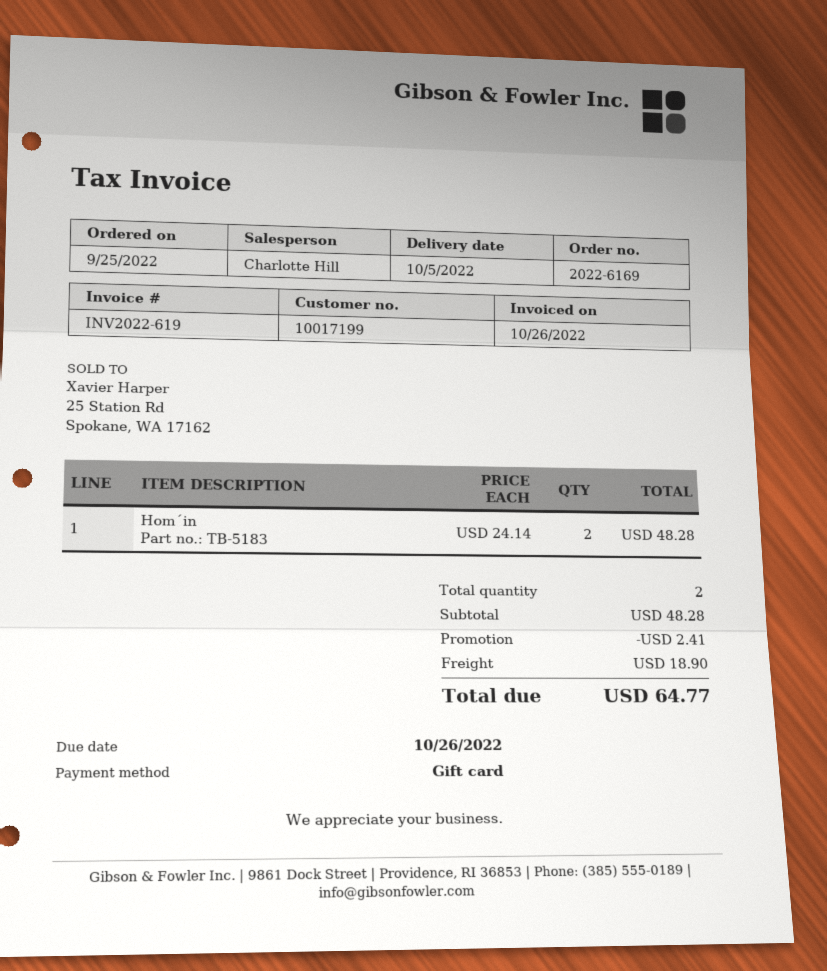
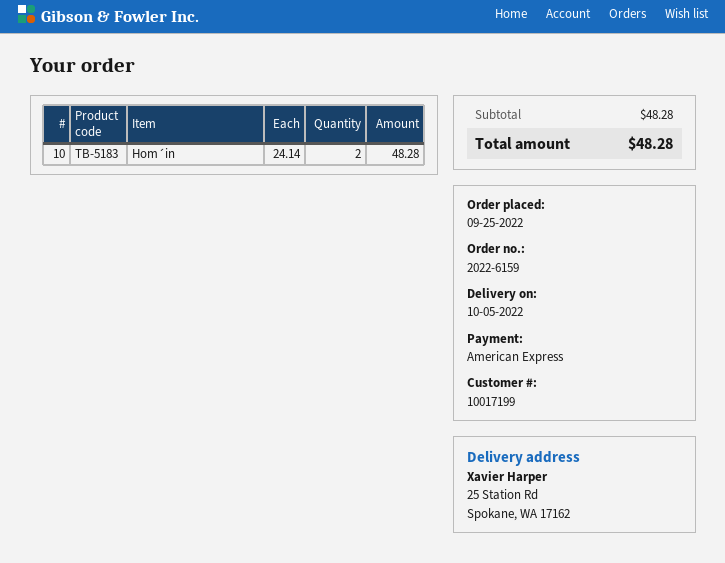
order number: 2022-6169 -> 2022-6159
payment method: gift card -> American Express
discount: 2.41 -> none
shipping: 18.90 -> none
total: 64.77 -> 48.28

